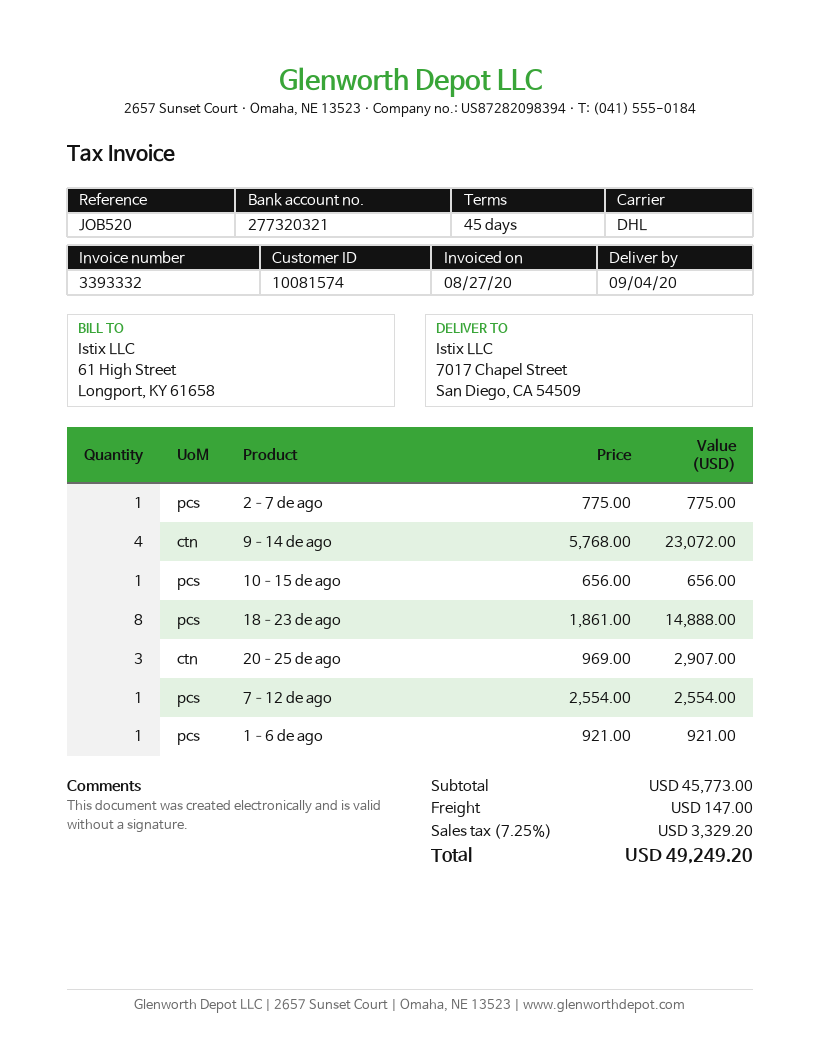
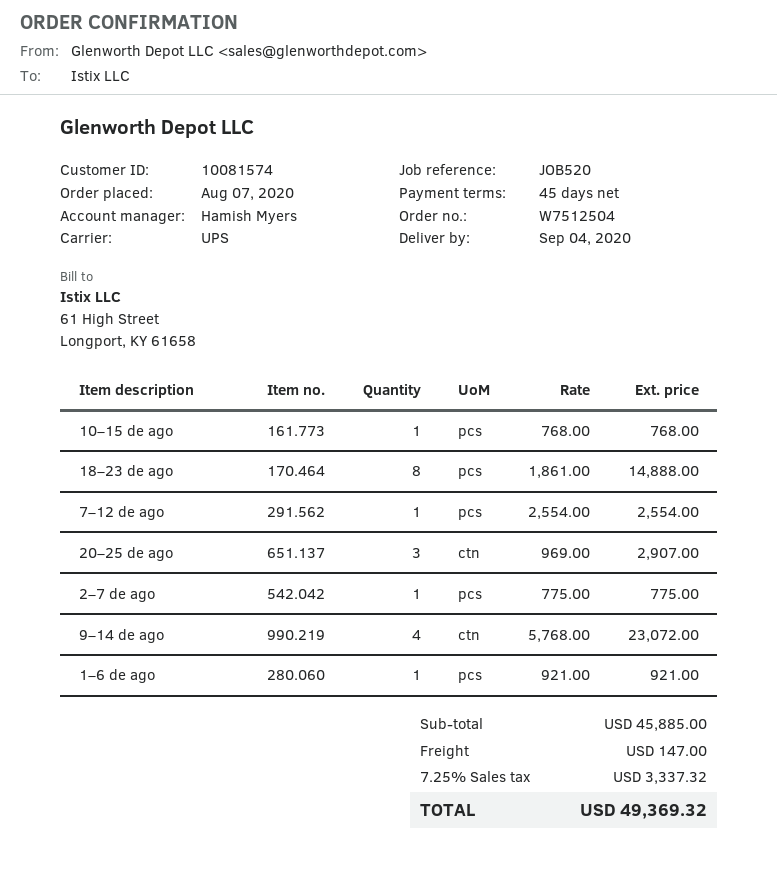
shipping method: DHL -> UPS
10–15 de ago: 1 x 656.00 = 656.00 -> 1 x 768.00 = 768.00
subtotal: 45773.00 -> 45885.00
tax: 7.25% = 3329.20 -> 7.25% = 3337.32
total: 49249.20 -> 49369.32

